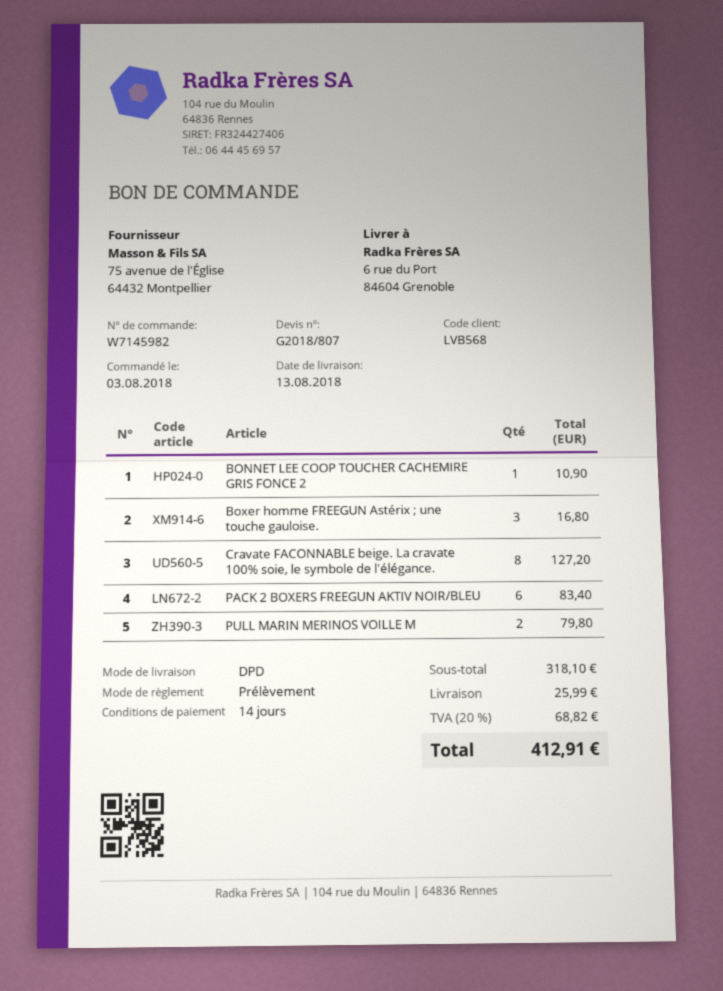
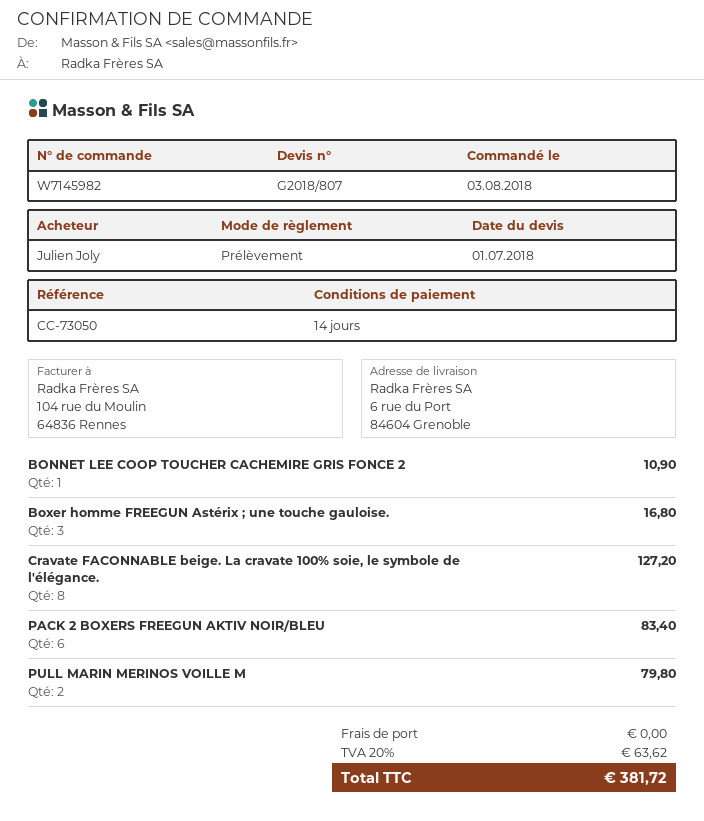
shipping: 25.99 -> 0.00
tax: 20% = 68.82 -> 20% = 63.62
total: 412.91 -> 381.72

